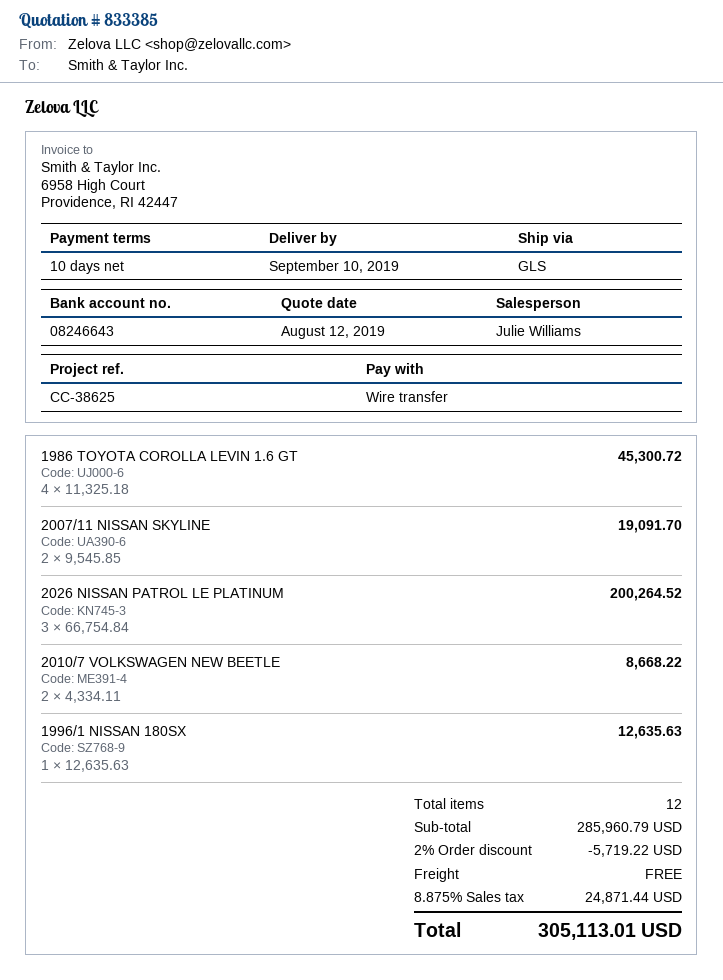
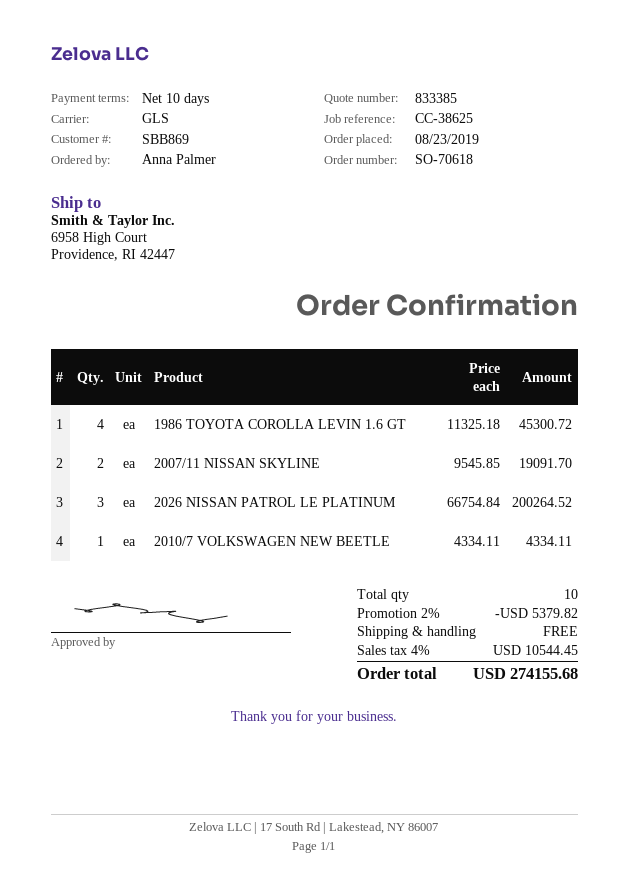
2010/7 VOLKSWAGEN NEW BEETLE: 2 x 4334.11 = 8668.22 -> 1 x 4334.11 = 4334.11
1996/1 NISSAN 180SX: 1 x 12635.63 = 12635.63 -> none
total quantity: 12 -> 10
discount: 2% = 5719.22 -> 2% = 5379.82
tax: 8.875% = 24871.44 -> 4% = 10544.45
total: 305113.01 -> 274155.68

